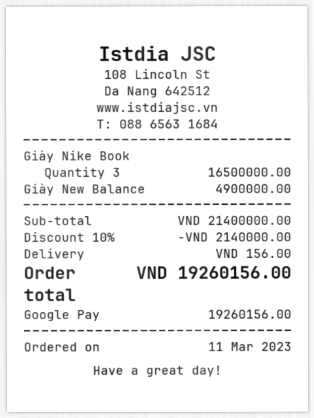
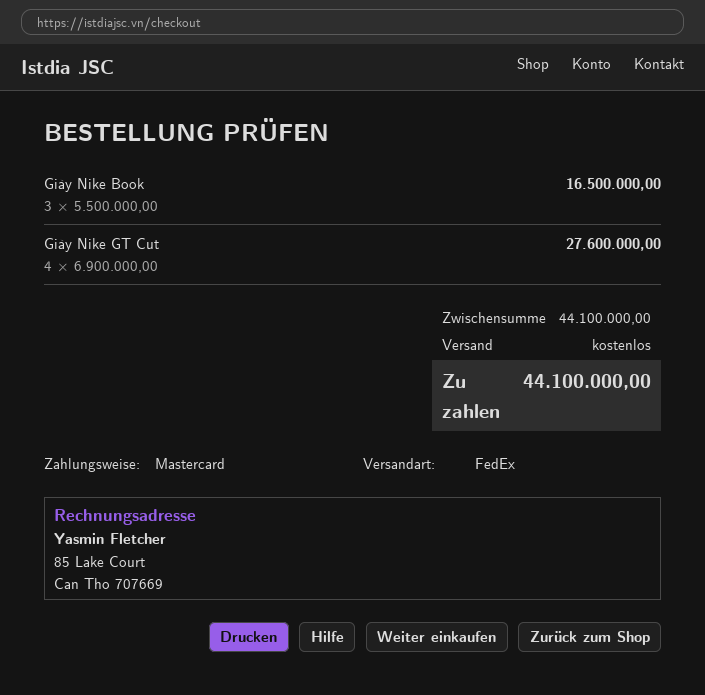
payment method: Google Pay -> Mastercard
Giày New Balance: 1 for 4900000.00 -> none
Giày Nike GT Cut: none -> 4 for 27600000.00
subtotal: 21400000.00 -> 44100000.00
discount: 10% = 2140000.00 -> none
shipping: 156.00 -> 0.00
total: 19260156.00 -> 44100000.00

